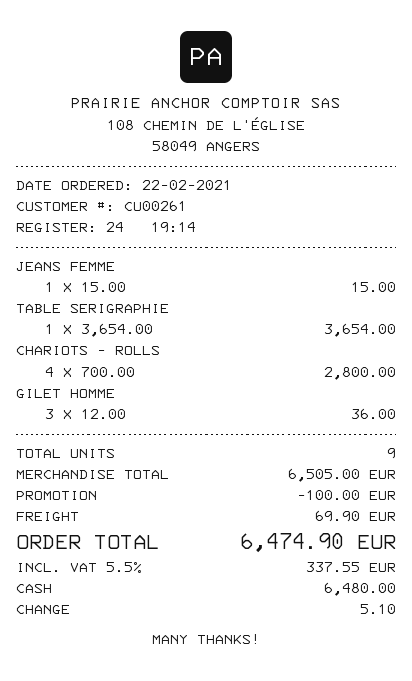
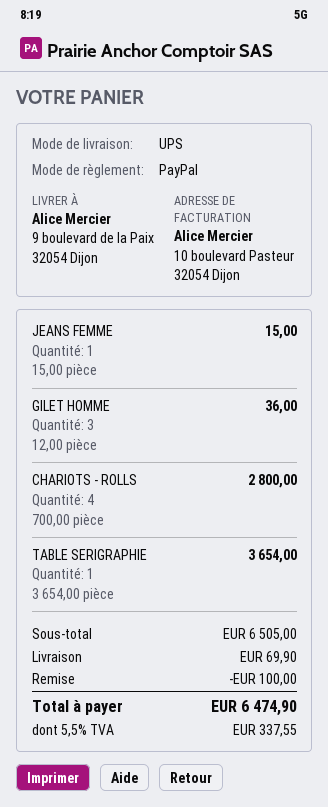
payment method: cash -> PayPal

